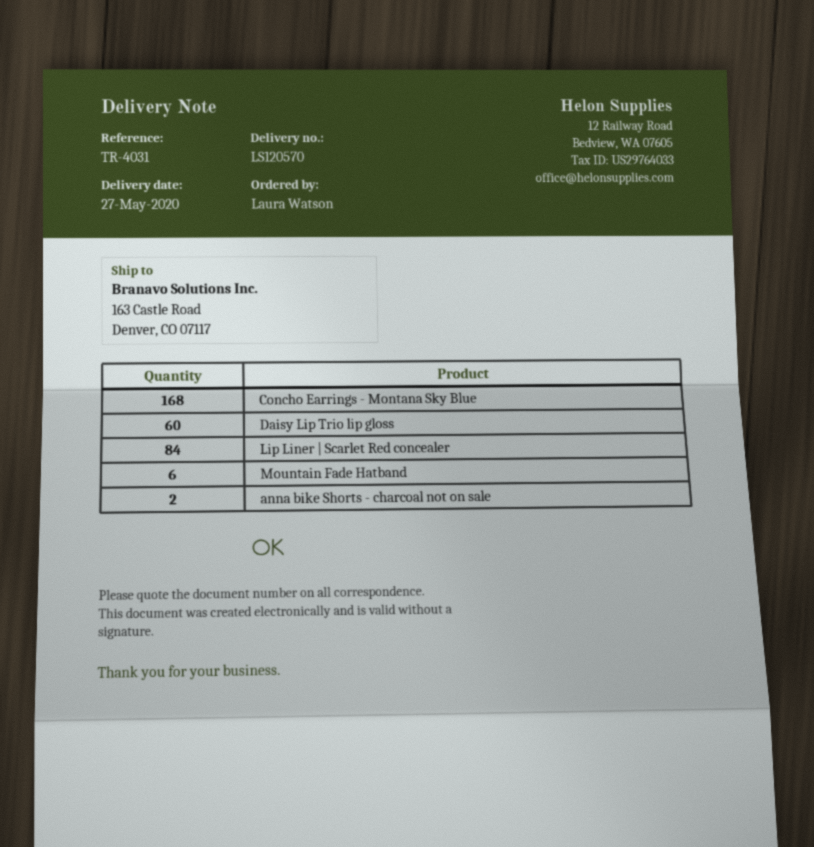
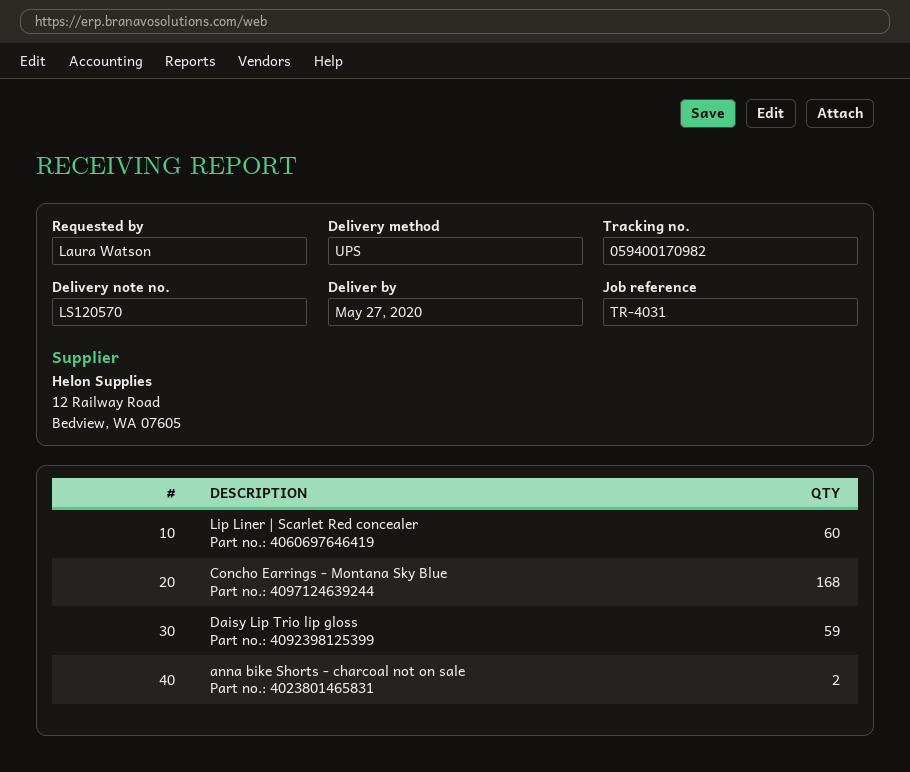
Daisy Lip Trio lip gloss: 60 -> 59
Lip Liner | Scarlet Red concealer: 84 -> 60
Mountain Fade Hatband: 6 -> none

